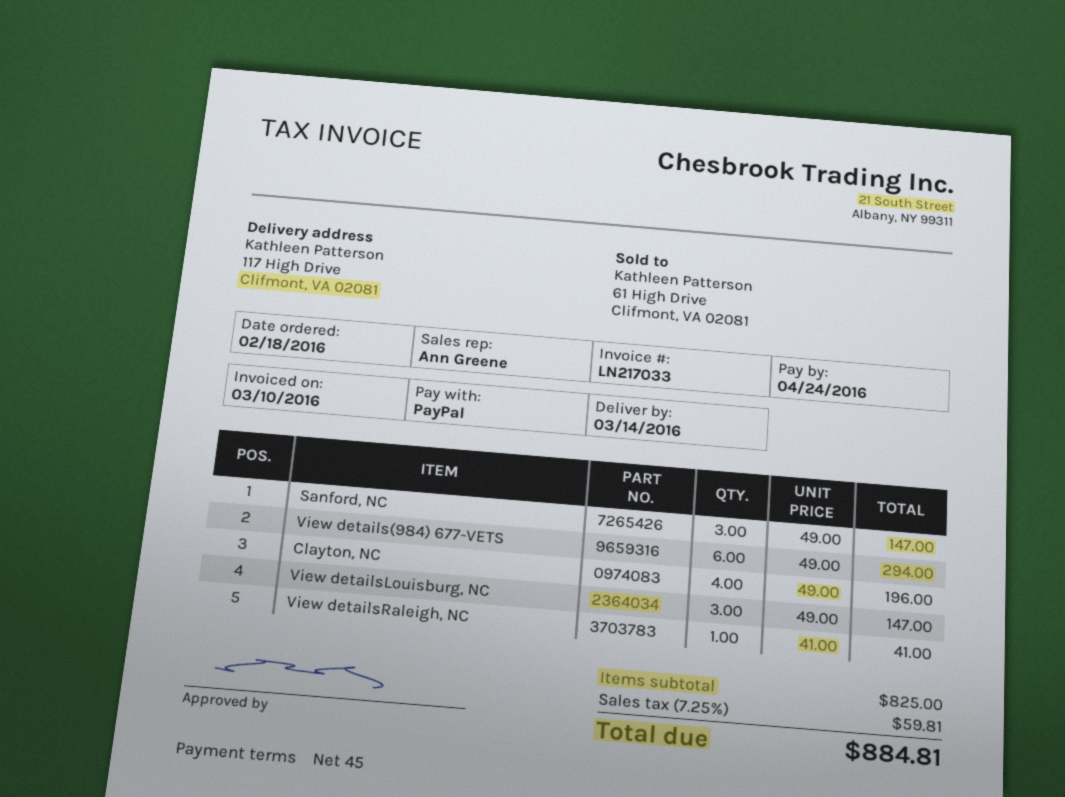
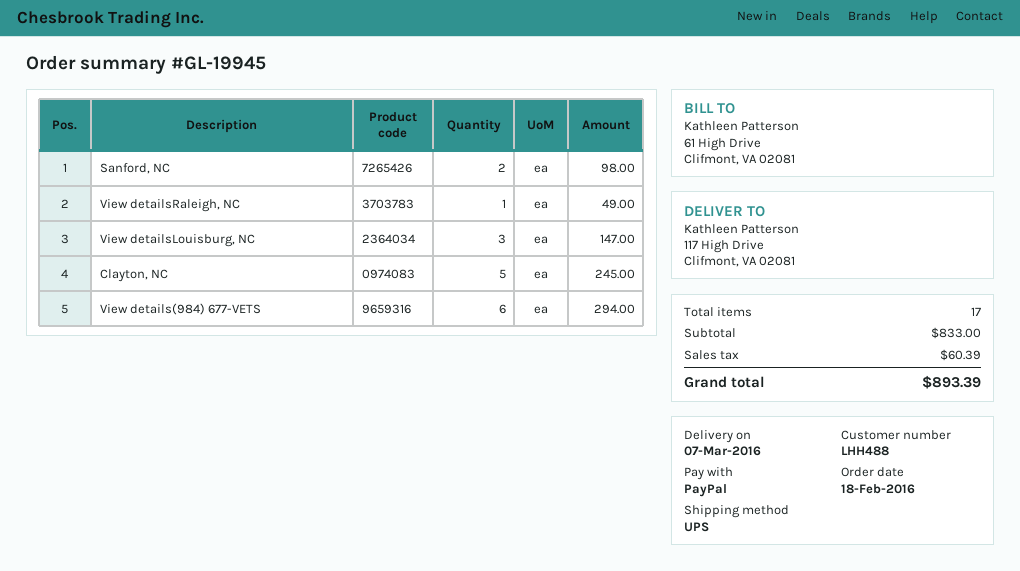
delivery date: 2016-03-14 -> 2016-03-07
Sanford, NC: 3 for 147.00 -> 2 for 98.00
Clayton, NC: 4 for 196.00 -> 5 for 245.00
View detailsRaleigh, NC: 1 for 41.00 -> 1 for 49.00
subtotal: 825.00 -> 833.00
tax: 59.81 -> 60.39
total: 884.81 -> 893.39

